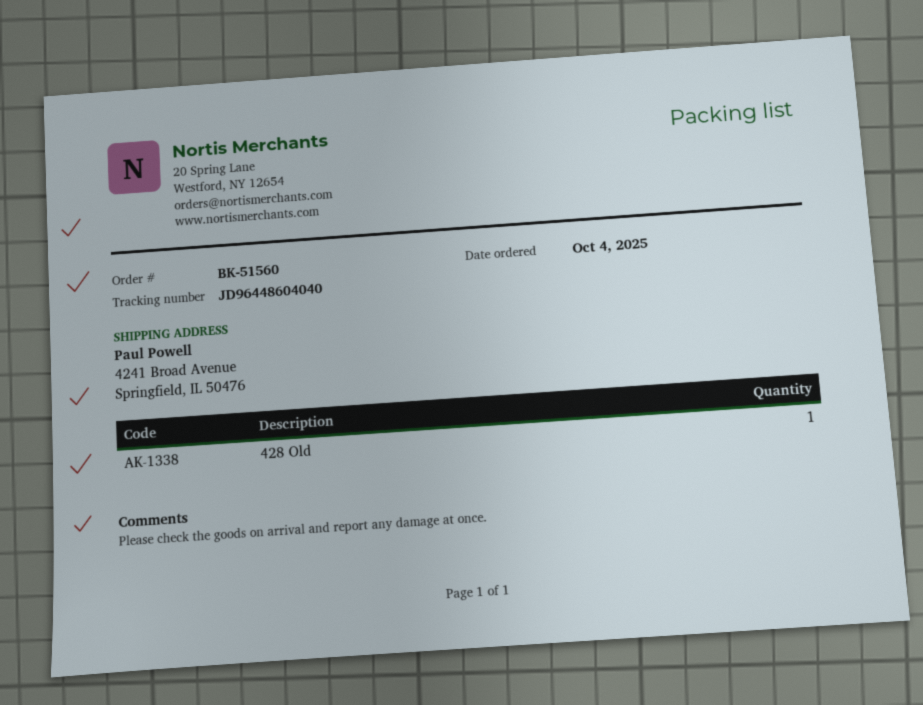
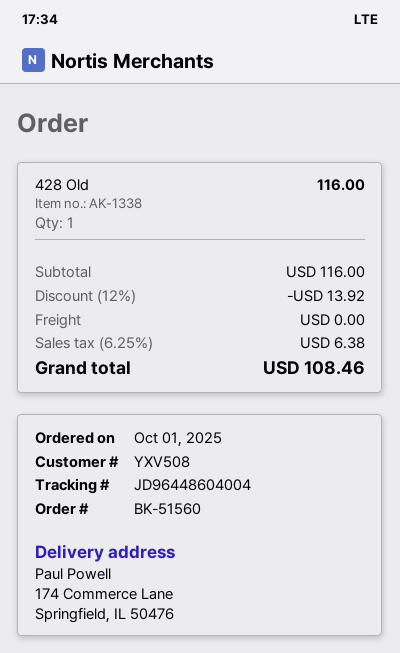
order date: 2025-10-04 -> 2025-10-01
tracking number: JD96448604040 -> JD96448604004
ship to: 4241 Broad Avenue, Springfield, IL 50476 -> 174 Commerce Lane, Springfield, IL 50476

